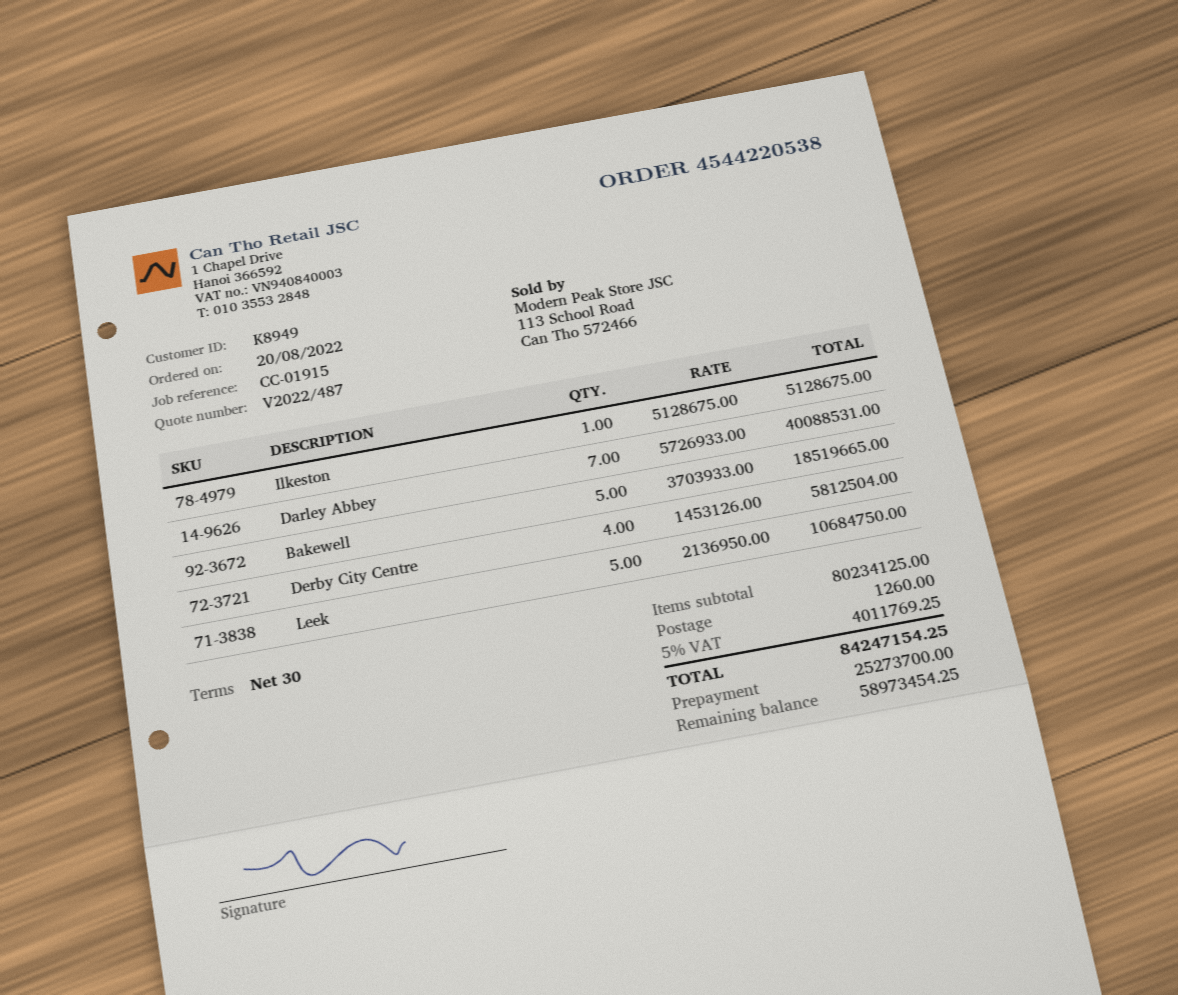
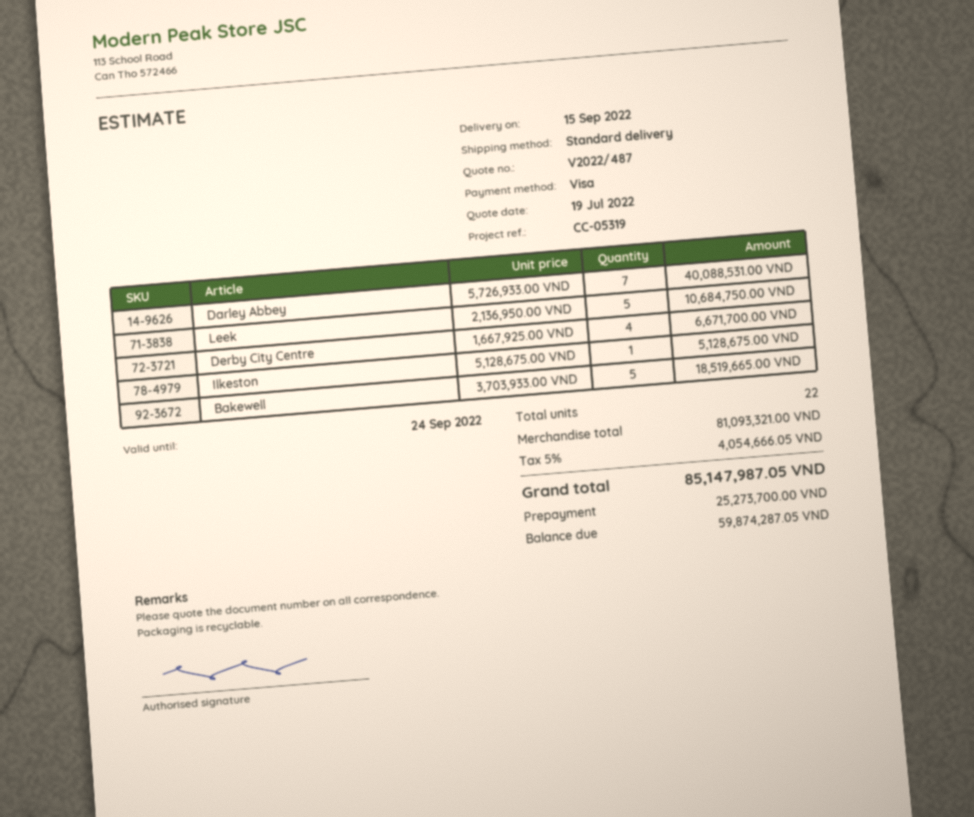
reference: CC-01915 -> CC-05319
Derby City Centre: 4 x 1453126.00 = 5812504.00 -> 4 x 1667925.00 = 6671700.00
subtotal: 80234125.00 -> 81093321.00
shipping: 1260.00 -> none
tax: 5% = 4011769.25 -> 5% = 4054666.05
total: 84247154.25 -> 85147987.05
balance: 58973454.25 -> 59874287.05

